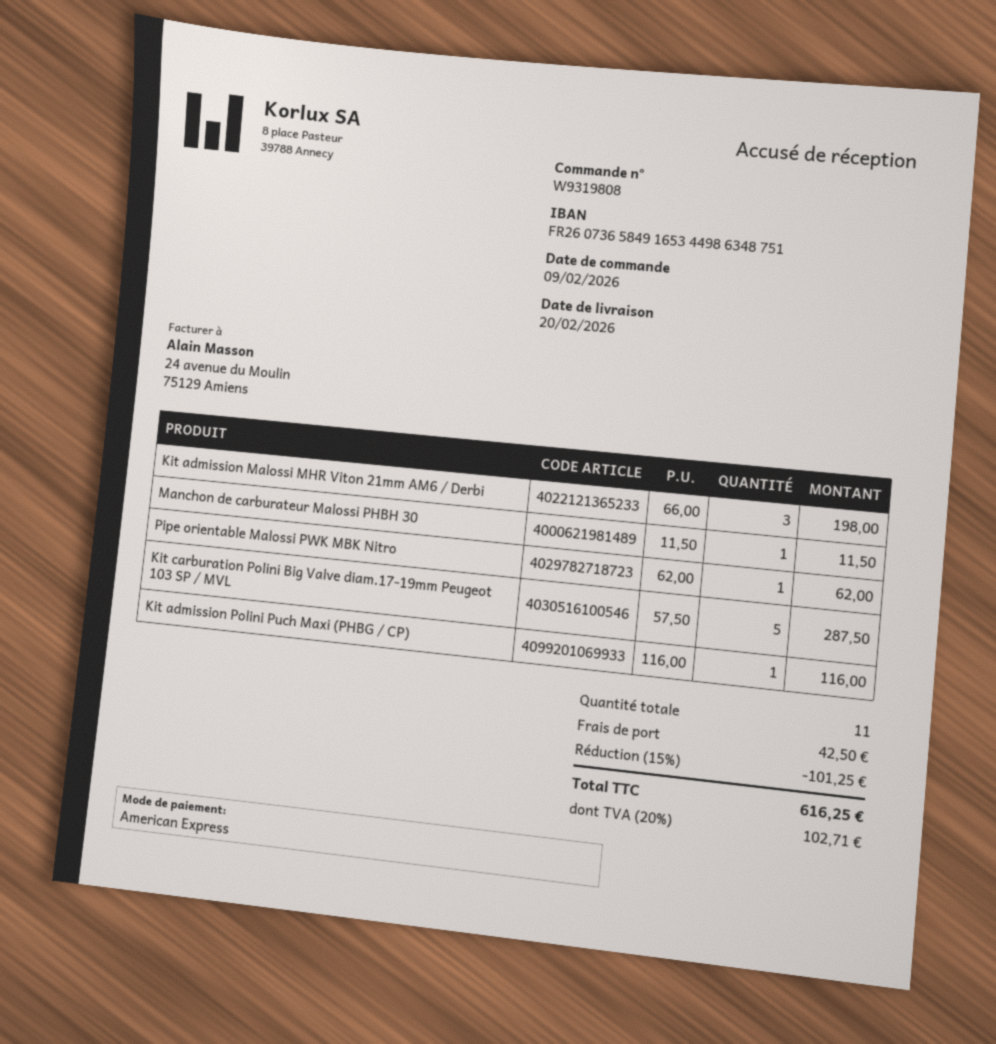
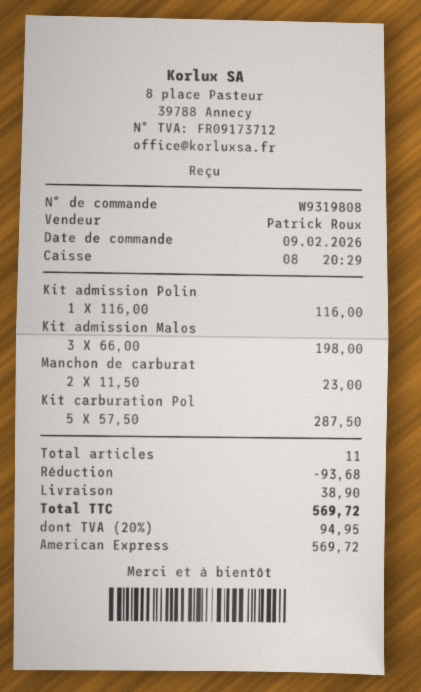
Manchon de carburateur Malossi PHBH 30: 1 x 11.50 = 11.50 -> 2 x 11.50 = 23.00
Pipe orientable Malossi PWK MBK Nitro: 1 x 62.00 = 62.00 -> none
discount: 101.25 -> 93.68
shipping: 42.50 -> 38.90
tax: 20% = 102.71 -> 20% = 94.95
total: 616.25 -> 569.72

